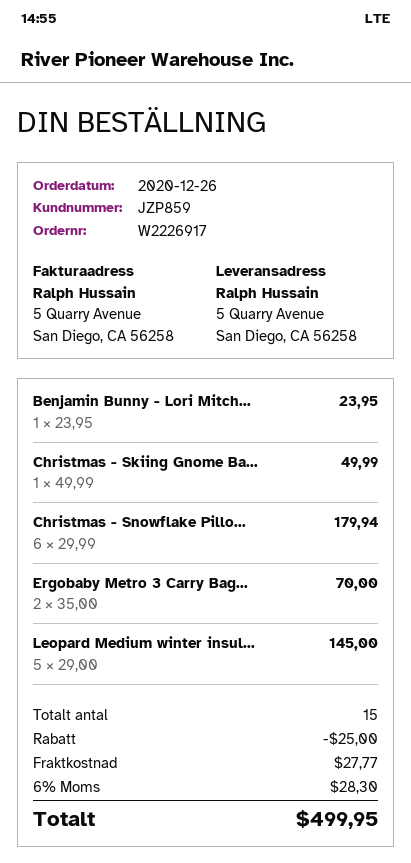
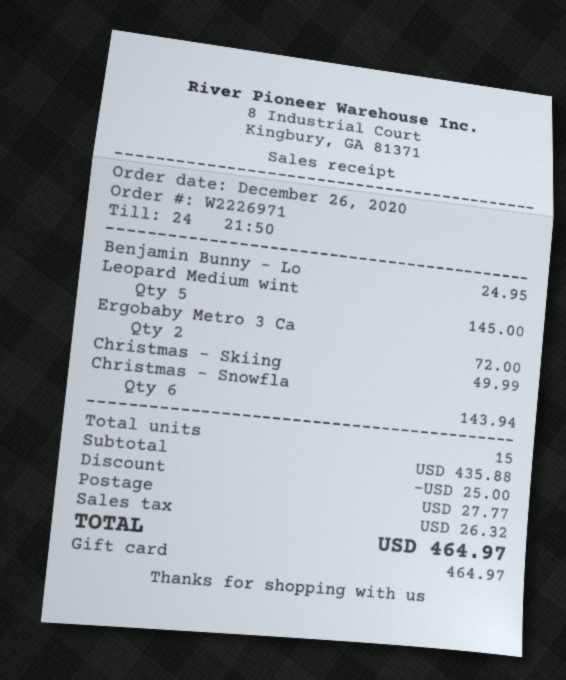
order number: W2226917 -> W2226971
Benjamin Bunny - Lori Mitch...: 1 for 23.95 -> 1 for 24.95
Christmas - Snowflake Pillo...: 6 for 179.94 -> 6 for 143.94
Ergobaby Metro 3 Carry Bag...: 2 for 70.00 -> 2 for 72.00
tax: 28.30 -> 26.32
total: 499.95 -> 464.97

